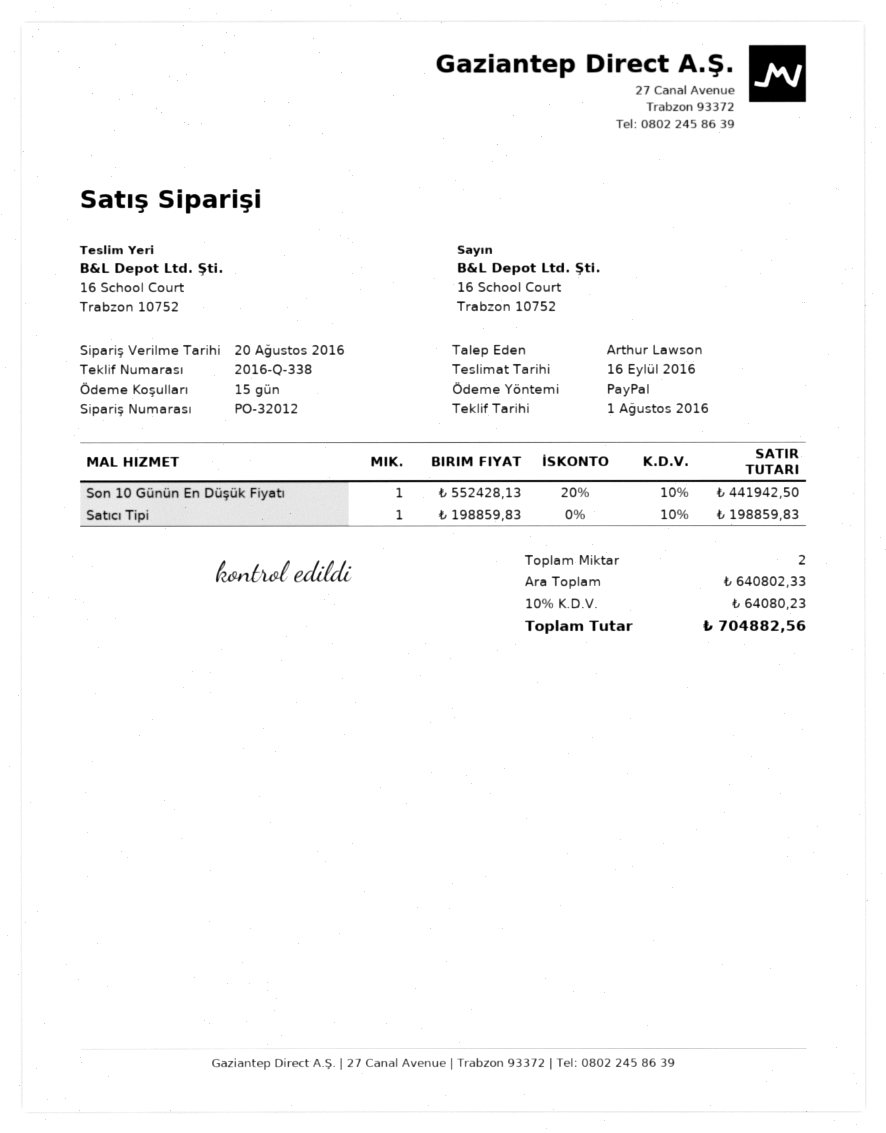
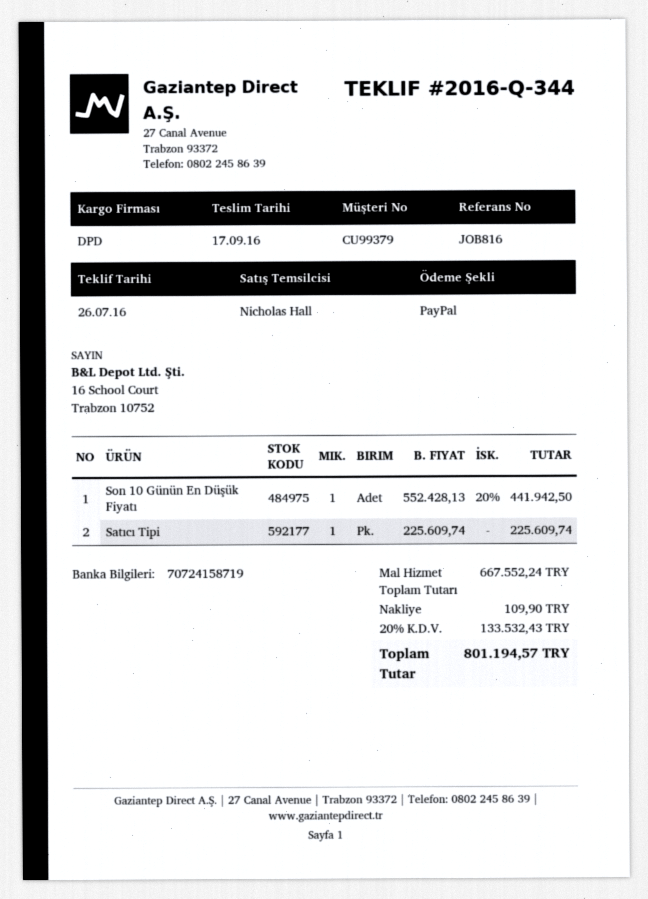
quote number: 2016-Q-338 -> 2016-Q-344
quote date: 2016-08-01 -> 2016-07-26
delivery date: 2016-09-16 -> 2016-09-17
Satıcı Tipi: 1 x 198859.83 = 198859.83 -> 1 x 225609.74 = 225609.74
subtotal: 640802.33 -> 667552.24
shipping: none -> 109.90
tax: 10% = 64080.23 -> 20% = 133532.43
total: 704882.56 -> 801194.57

